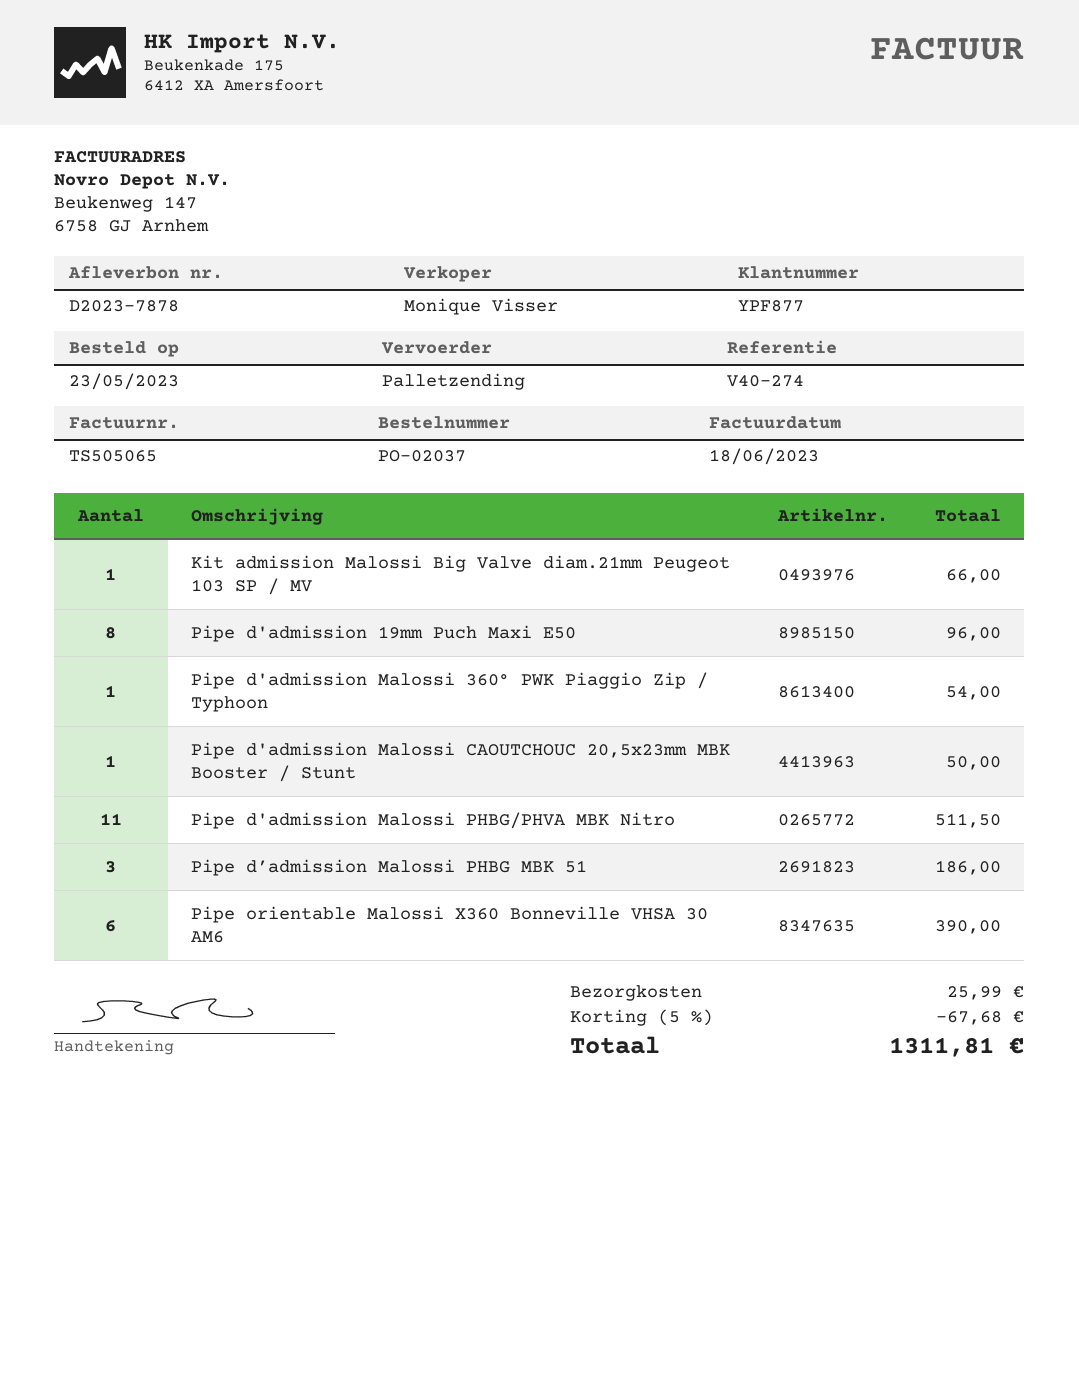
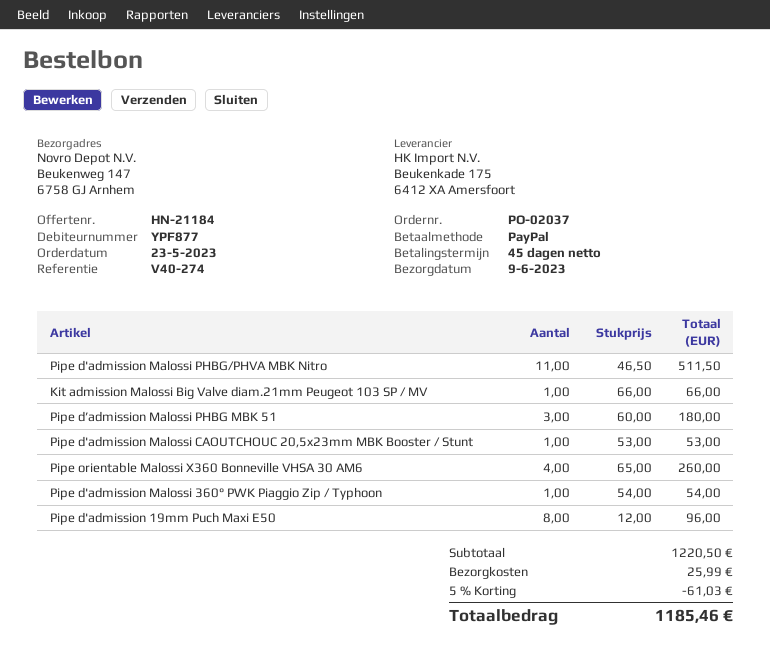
Pipe d'admission Malossi CAOUTCHOUC 20,5x23mm MBK Booster / Stunt: 1 for 50.00 -> 1 for 53.00
Pipe d’admission Malossi PHBG MBK 51: 3 for 186.00 -> 3 for 180.00
Pipe orientable Malossi X360 Bonneville VHSA 30 AM6: 6 for 390.00 -> 4 for 260.00
discount: 5% = 67.68 -> 5% = 61.03
total: 1311.81 -> 1185.46

